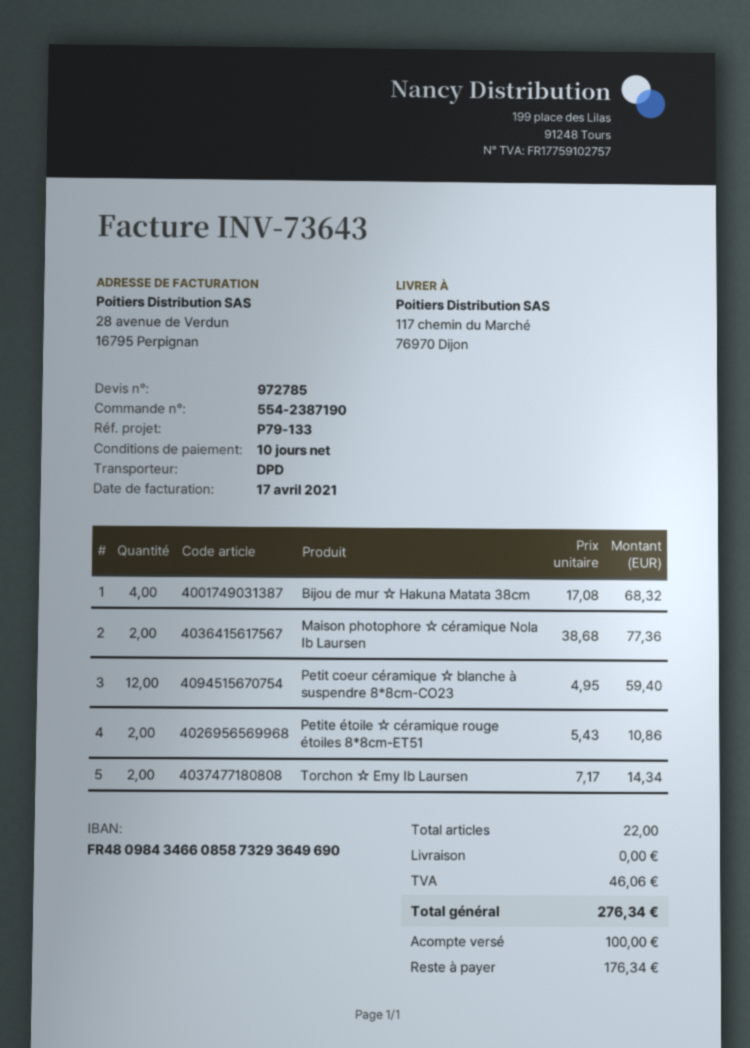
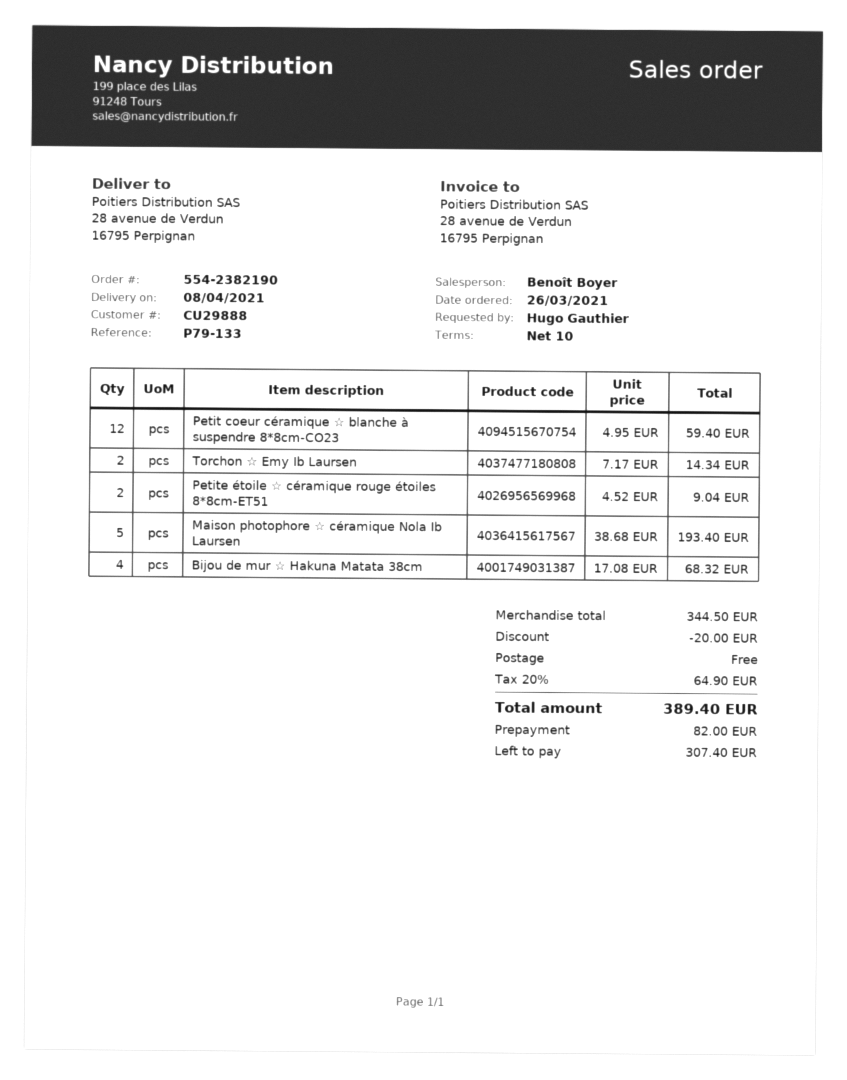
order number: 554-2387190 -> 554-2382190
ship to: 117 chemin du Marché, 76970 Dijon -> 28 avenue de Verdun, 16795 Perpignan
Maison photophore ☆ céramique Nola Ib Laursen: 2 x 38.68 = 77.36 -> 5 x 38.68 = 193.40
Petite étoile ☆ céramique rouge étoiles 8*8cm-ET51: 2 x 5.43 = 10.86 -> 2 x 4.52 = 9.04
discount: none -> 20.00
tax: 46.06 -> 64.90
total: 276.34 -> 389.40
deposit: 100.00 -> 82.00
balance: 176.34 -> 307.40

